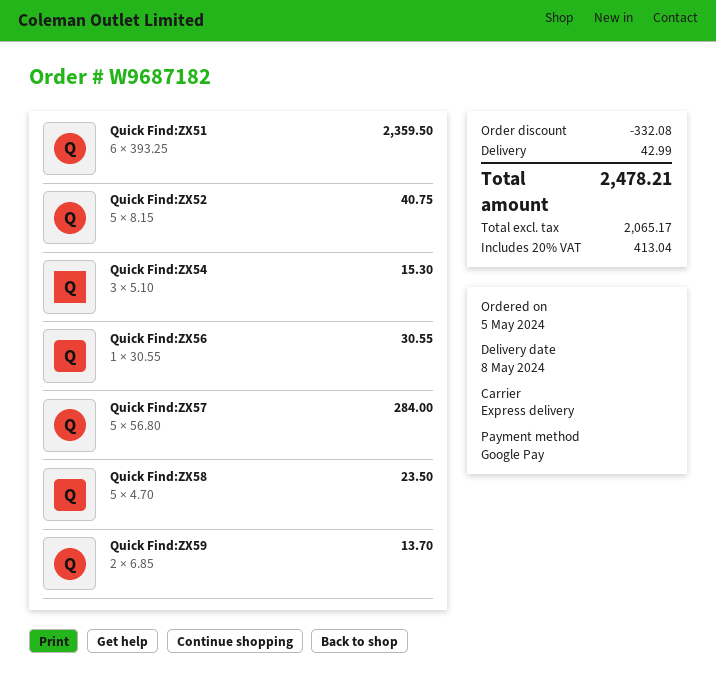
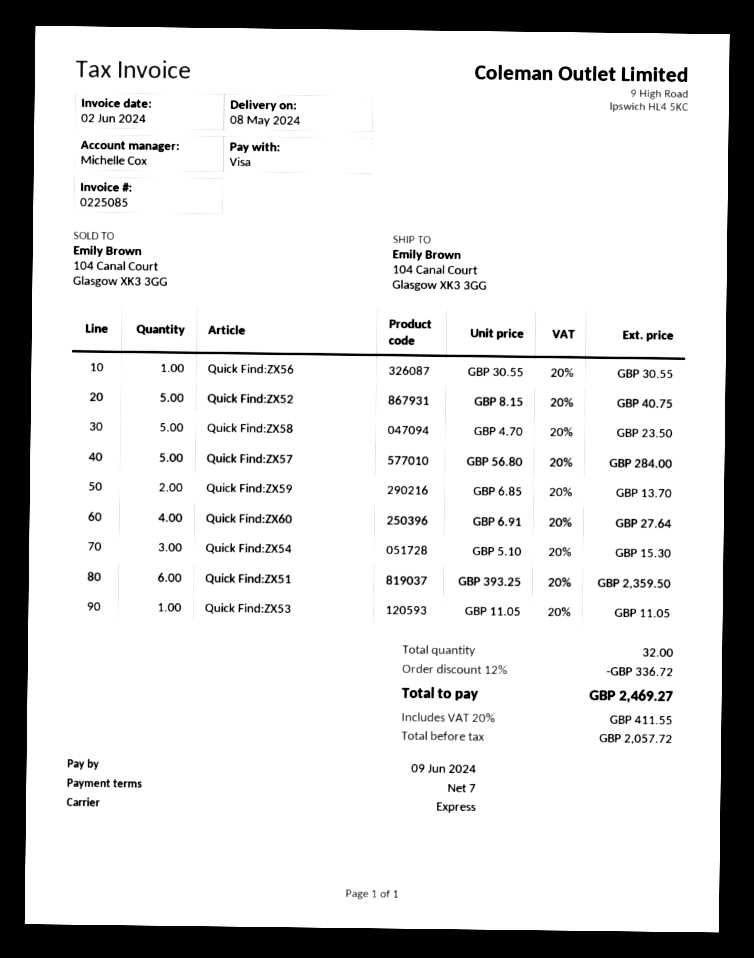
payment method: Google Pay -> Visa
Quick Find:ZX60: none -> 4 x 6.91 = 27.64
Quick Find:ZX53: none -> 1 x 11.05 = 11.05
discount: 332.08 -> 336.72
shipping: 42.99 -> none
net: 2065.17 -> 2057.72
tax: 20% = 413.04 -> 20% = 411.55
total: 2478.21 -> 2469.27

